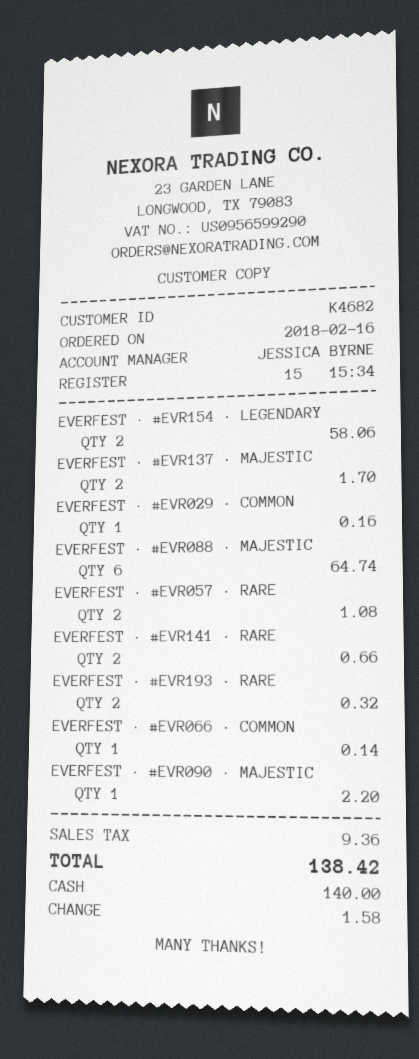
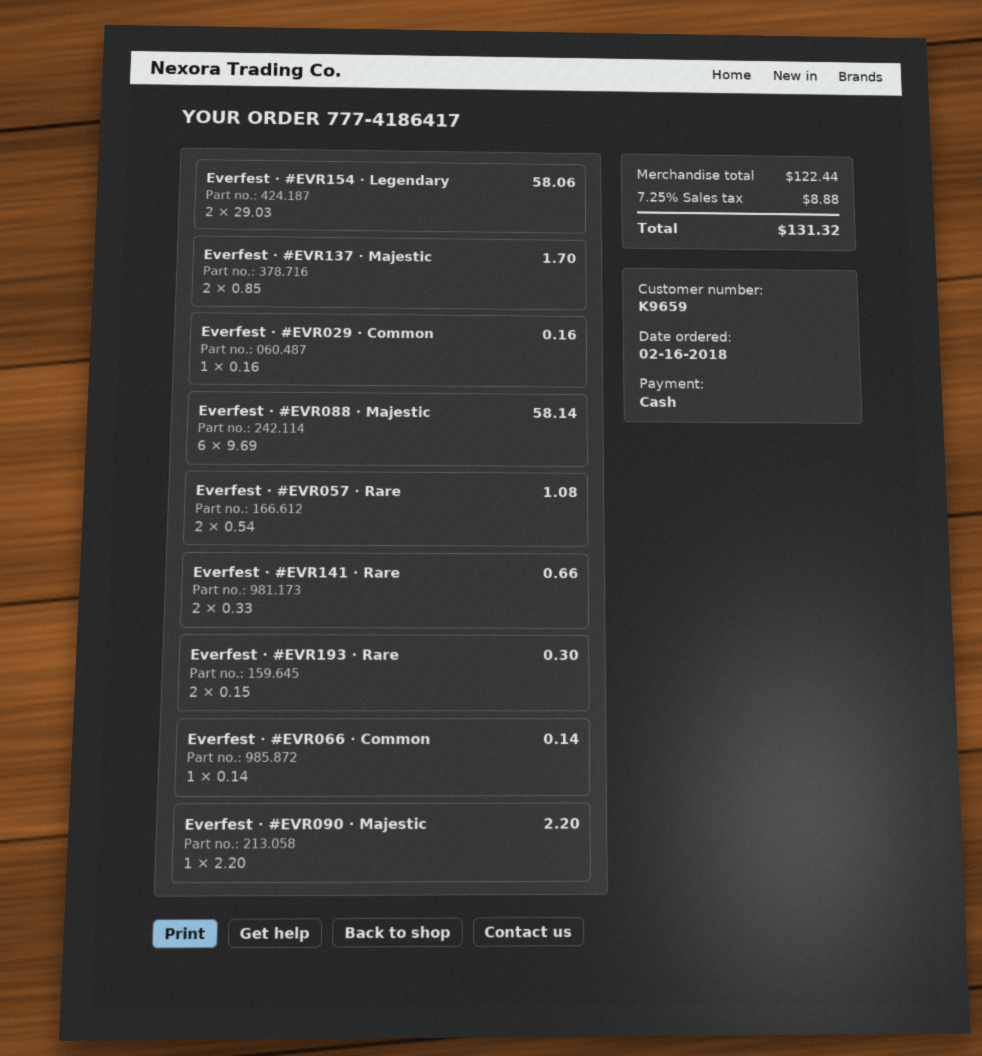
customer number: K4682 -> K9659
EVERFEST · #EVR088 · MAJESTIC: 6 for 64.74 -> 6 for 58.14
EVERFEST · #EVR193 · RARE: 2 for 0.32 -> 2 for 0.30
tax: 9.36 -> 8.88
total: 138.42 -> 131.32

